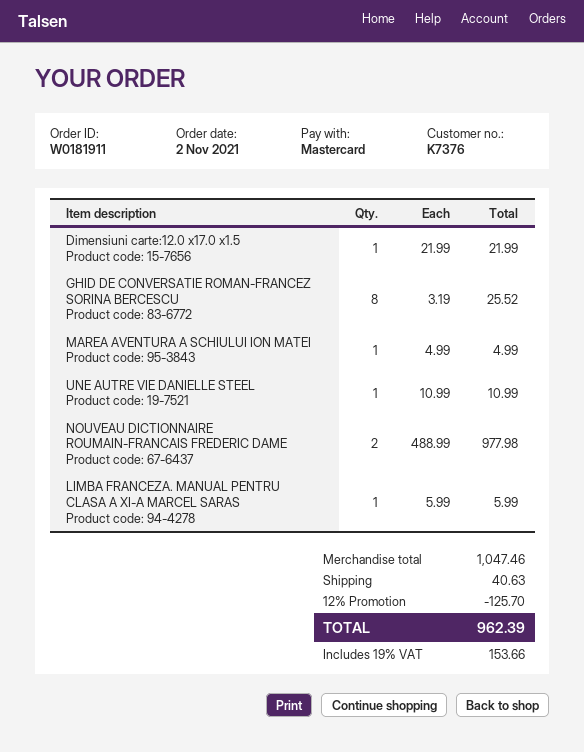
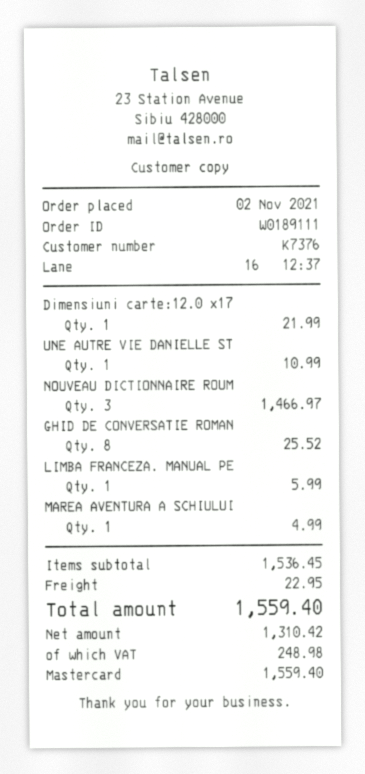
order number: W0181911 -> W0189111
NOUVEAU DICTIONNAIRE ROUMAIN-FRANCAIS FREDERIC DAME: 2 for 977.98 -> 3 for 1466.97
subtotal: 1047.46 -> 1536.45
discount: 12% = 125.70 -> none
shipping: 40.63 -> 22.95
tax: 153.66 -> 248.98
total: 962.39 -> 1559.40

